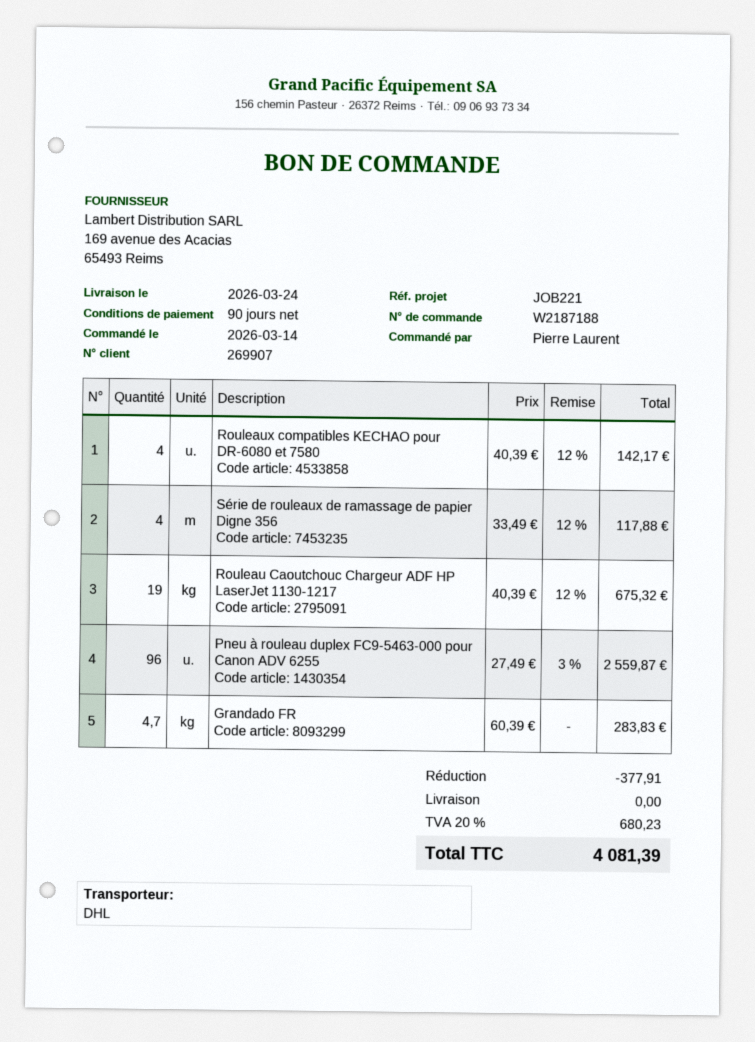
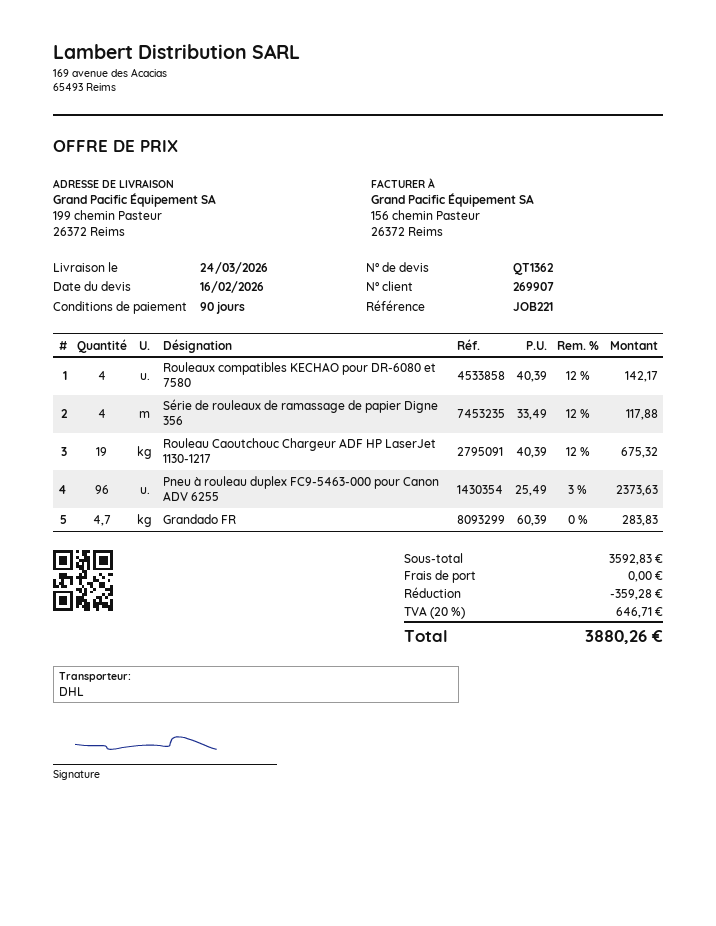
Pneu à rouleau duplex FC9-5463-000 pour Canon ADV 6255: 96 x 27.49 - 3% = 2559.87 -> 96 x 25.49 - 3% = 2373.63
discount: 377.91 -> 359.28
tax: 20% = 680.23 -> 20% = 646.71
total: 4081.39 -> 3880.26

